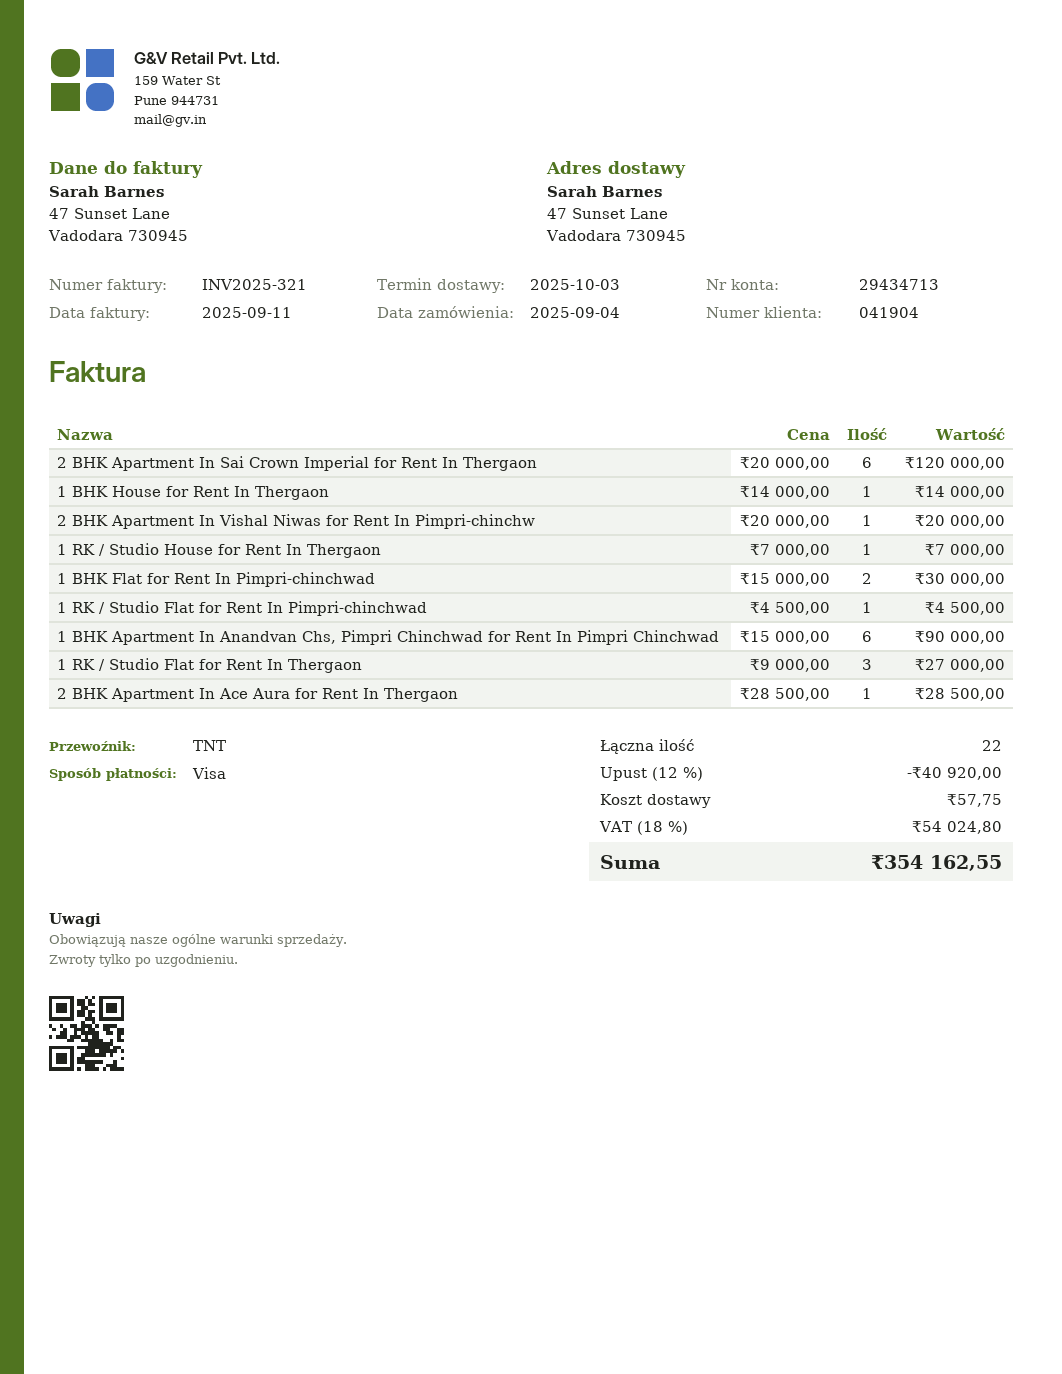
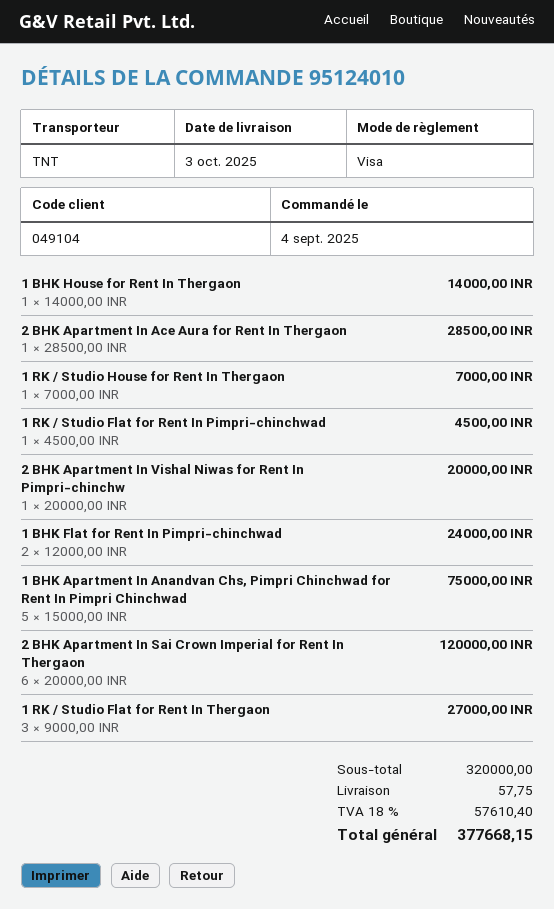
customer number: 041904 -> 049104
1 BHK Flat for Rent In Pimpri-chinchwad: 2 x 15000.00 = 30000.00 -> 2 x 12000.00 = 24000.00
1 BHK Apartment In Anandvan Chs, Pimpri Chinchwad for Rent In Pimpri Chinchwad: 6 x 15000.00 = 90000.00 -> 5 x 15000.00 = 75000.00
discount: 12% = 40920.00 -> none
tax: 18% = 54024.80 -> 18% = 57610.40
total: 354162.55 -> 377668.15

